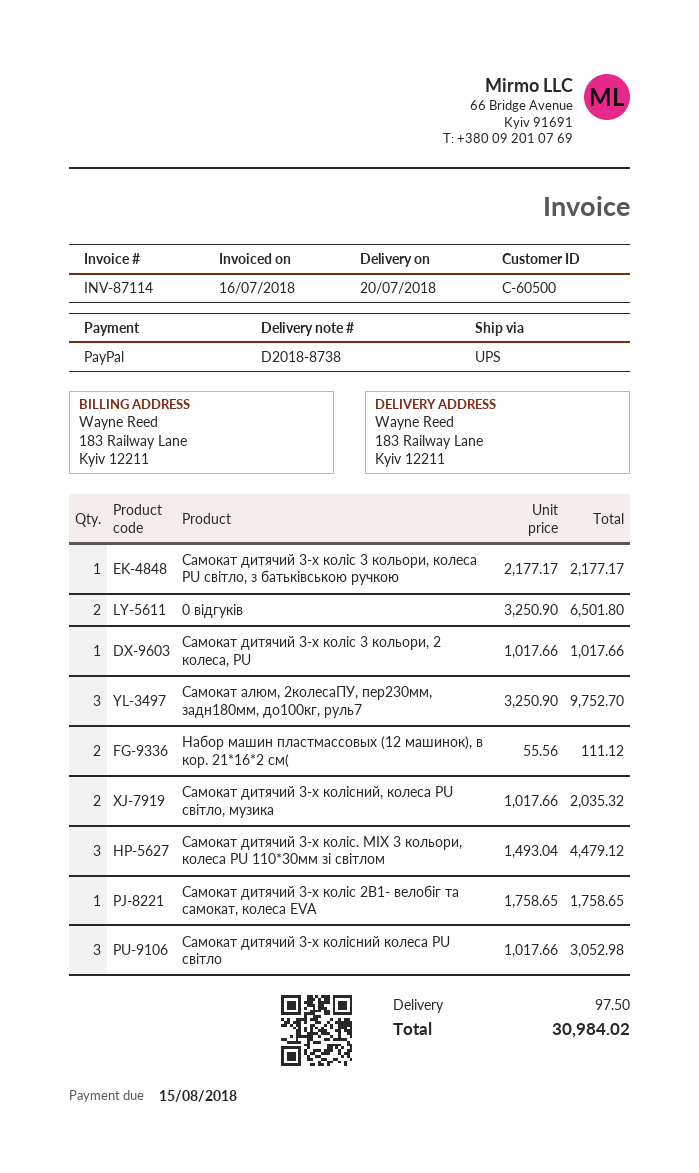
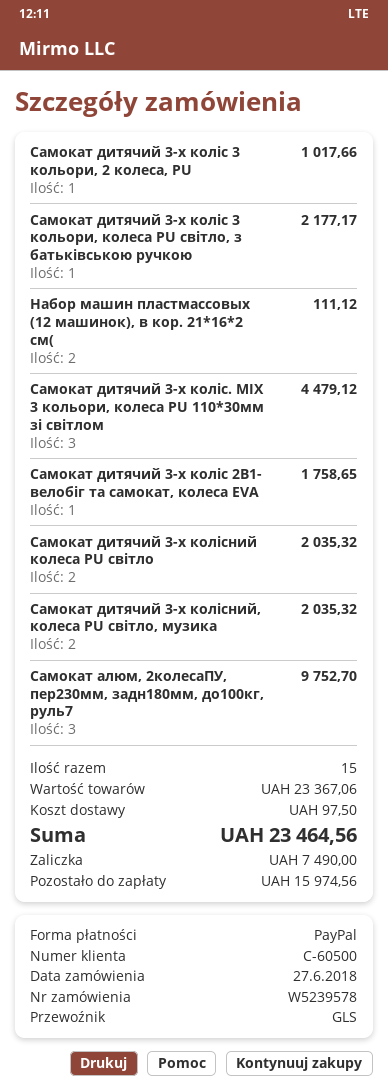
shipping method: UPS -> GLS
0 відгуків: 2 for 6501.80 -> none
Самокат дитячий 3-х колісний колеса PU світло: 3 for 3052.98 -> 2 for 2035.32
total: 30984.02 -> 23464.56

